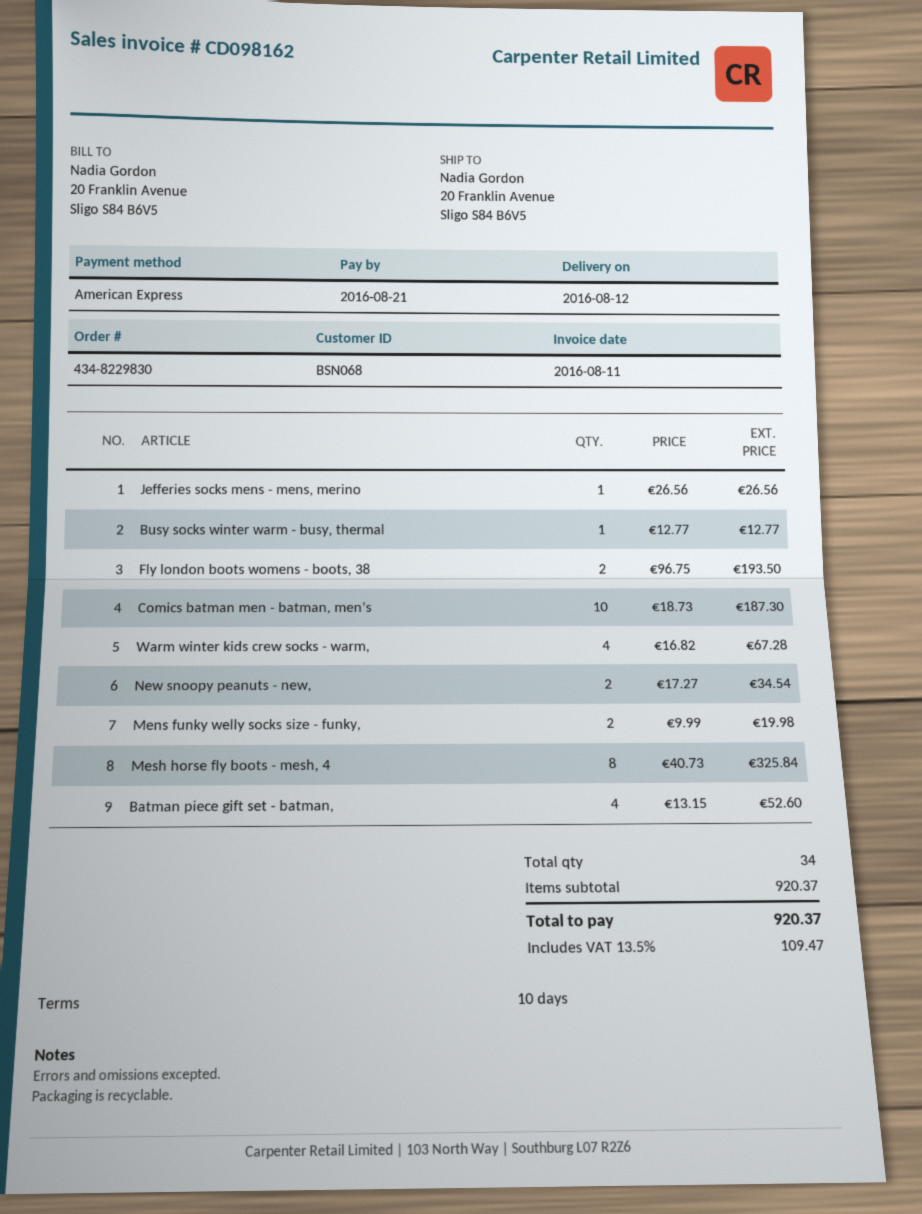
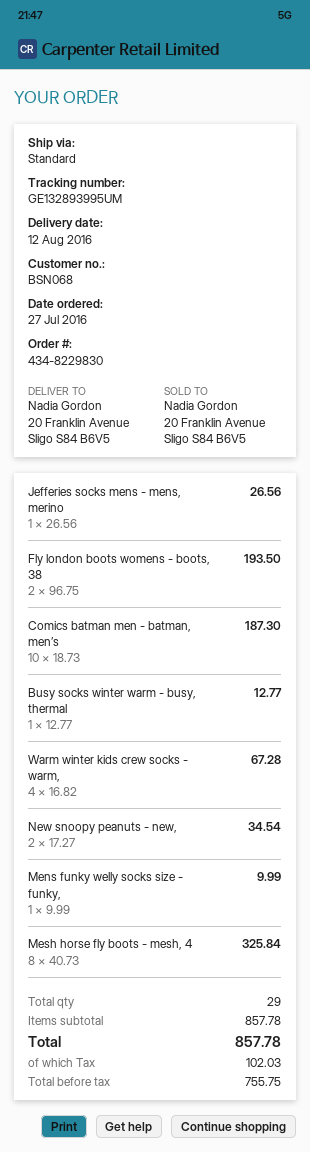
Mens funky welly socks size - funky,: 2 x 9.99 = 19.98 -> 1 x 9.99 = 9.99
Batman piece gift set - batman,: 4 x 13.15 = 52.60 -> none
total quantity: 34 -> 29
subtotal: 920.37 -> 857.78
tax: 109.47 -> 102.03
total: 920.37 -> 857.78

